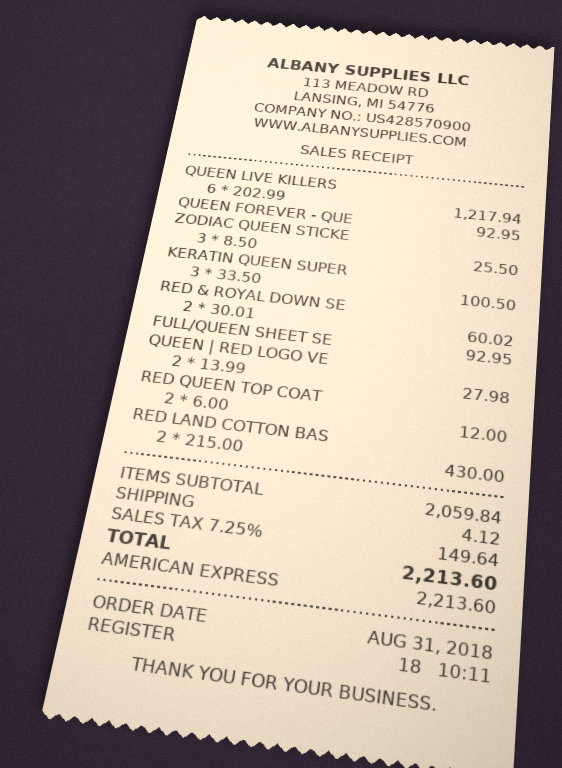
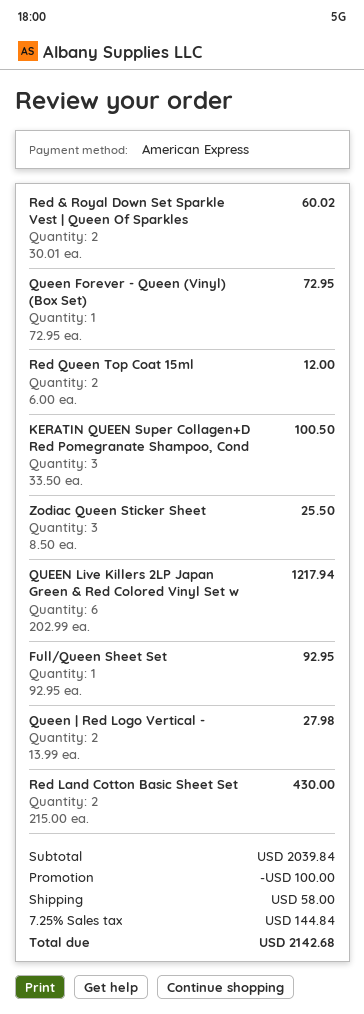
QUEEN FOREVER - QUE: 1 x 92.95 = 92.95 -> 1 x 72.95 = 72.95
subtotal: 2059.84 -> 2039.84
discount: none -> 100.00
shipping: 4.12 -> 58.00
tax: 7.25% = 149.64 -> 7.25% = 144.84
total: 2213.60 -> 2142.68

